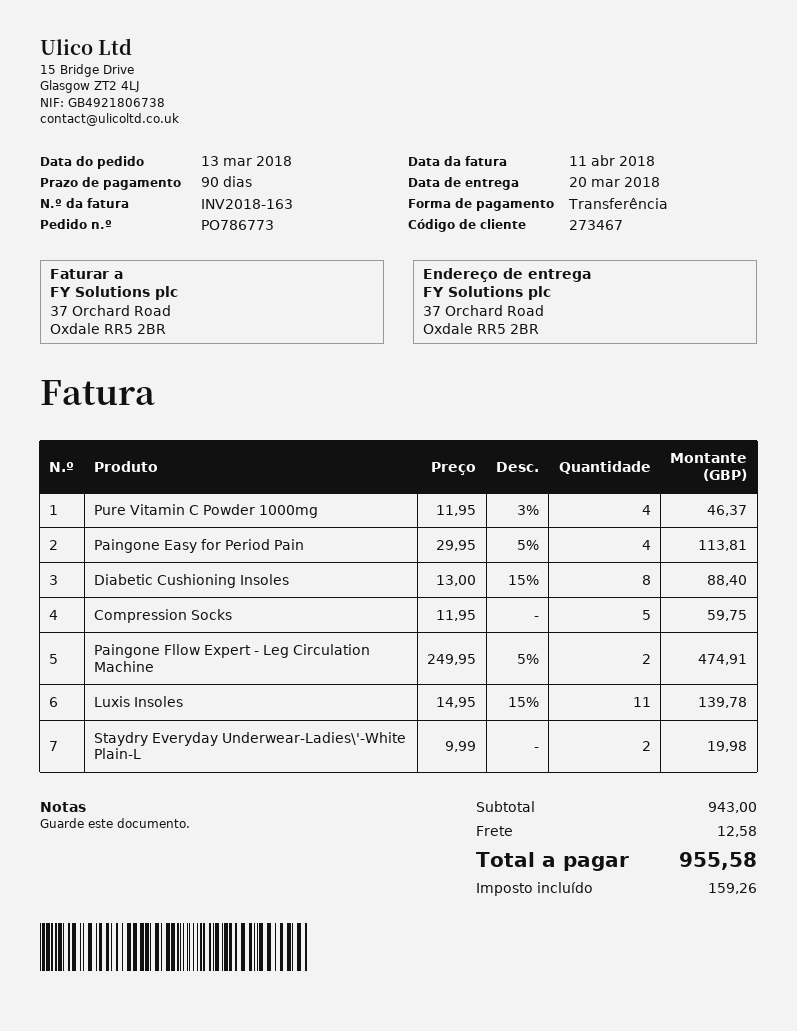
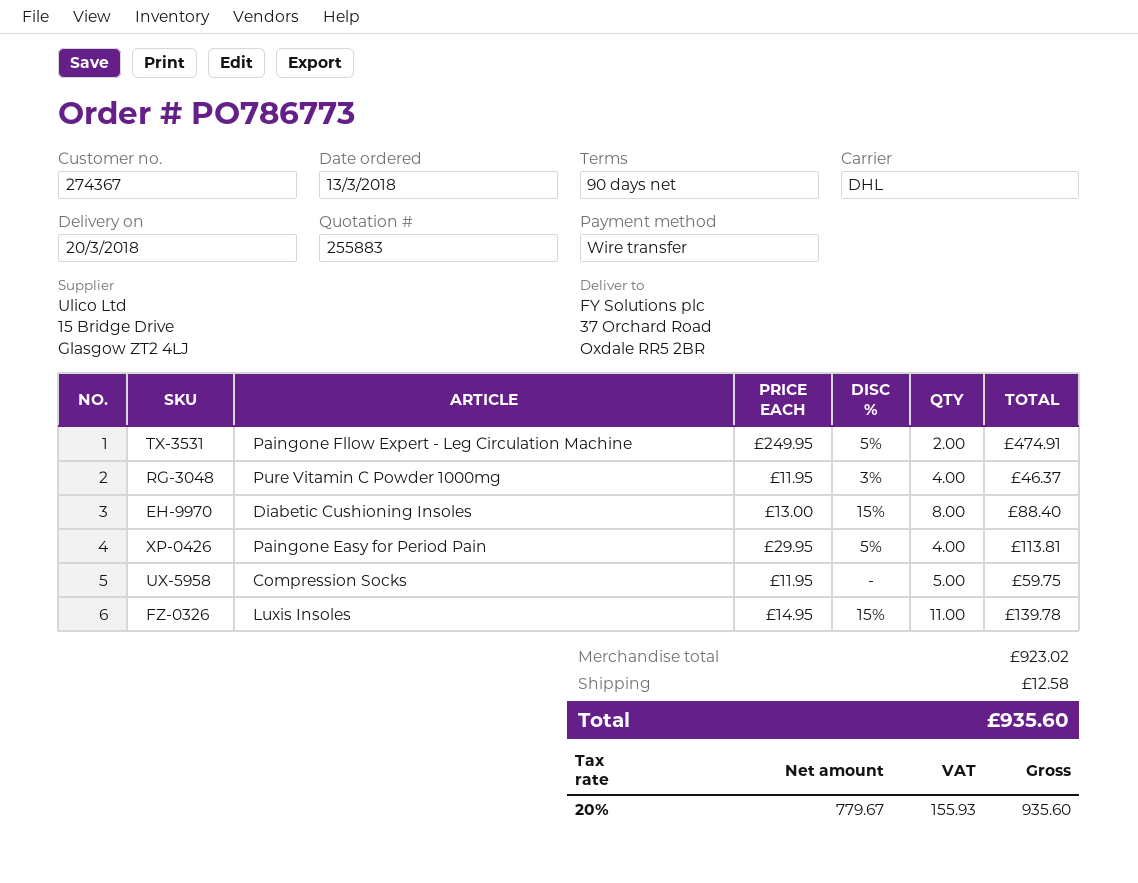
customer number: 273467 -> 274367
Staydry Everyday Underwear-Ladies\'-White Plain-L: 2 x 9.99 = 19.98 -> none
subtotal: 943.00 -> 923.02
tax: 159.26 -> 155.93
total: 955.58 -> 935.60

